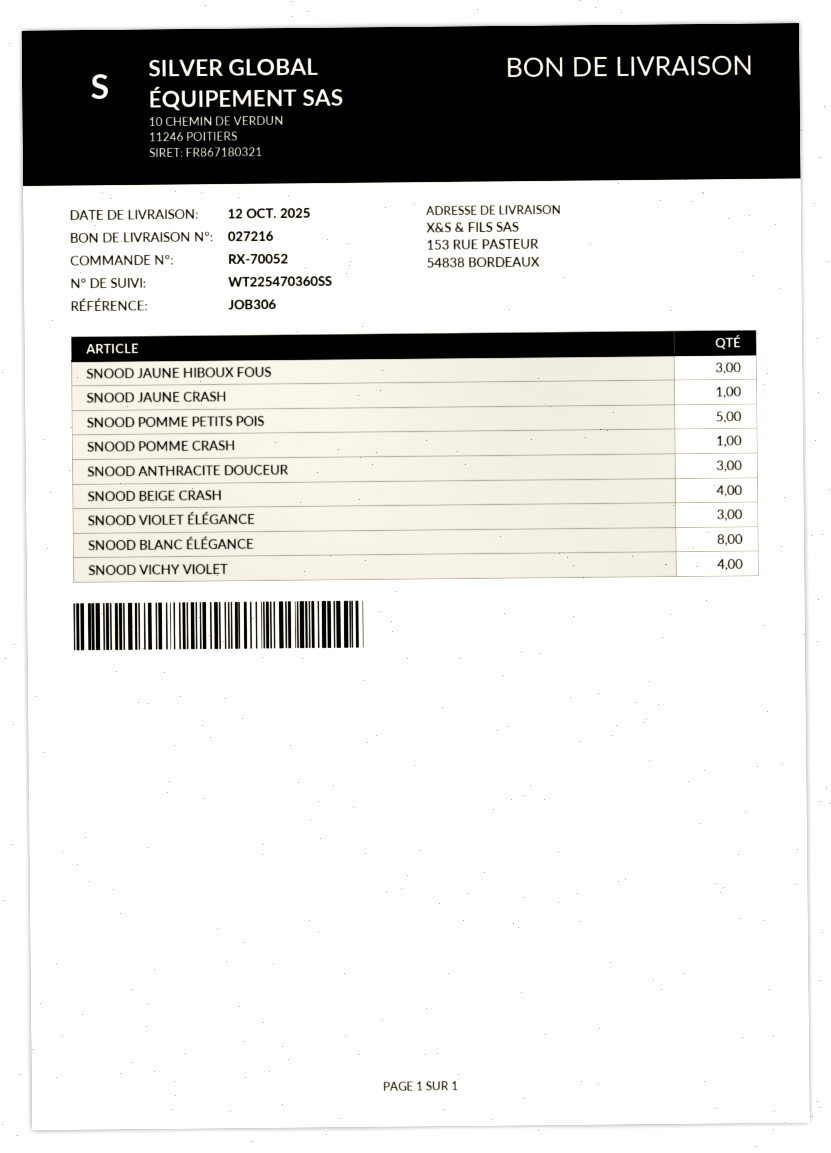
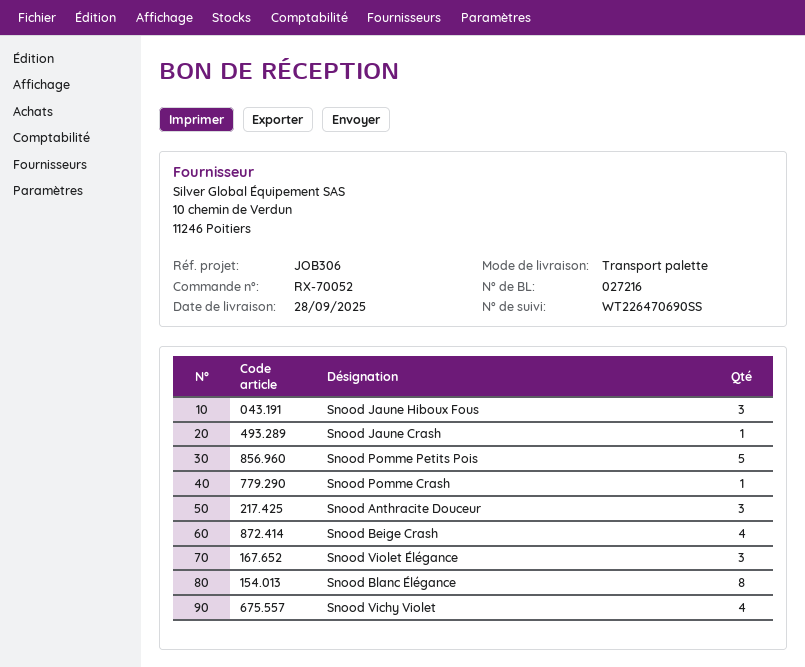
delivery date: 2025-10-12 -> 2025-09-28
tracking number: WT225470360SS -> WT226470690SS

